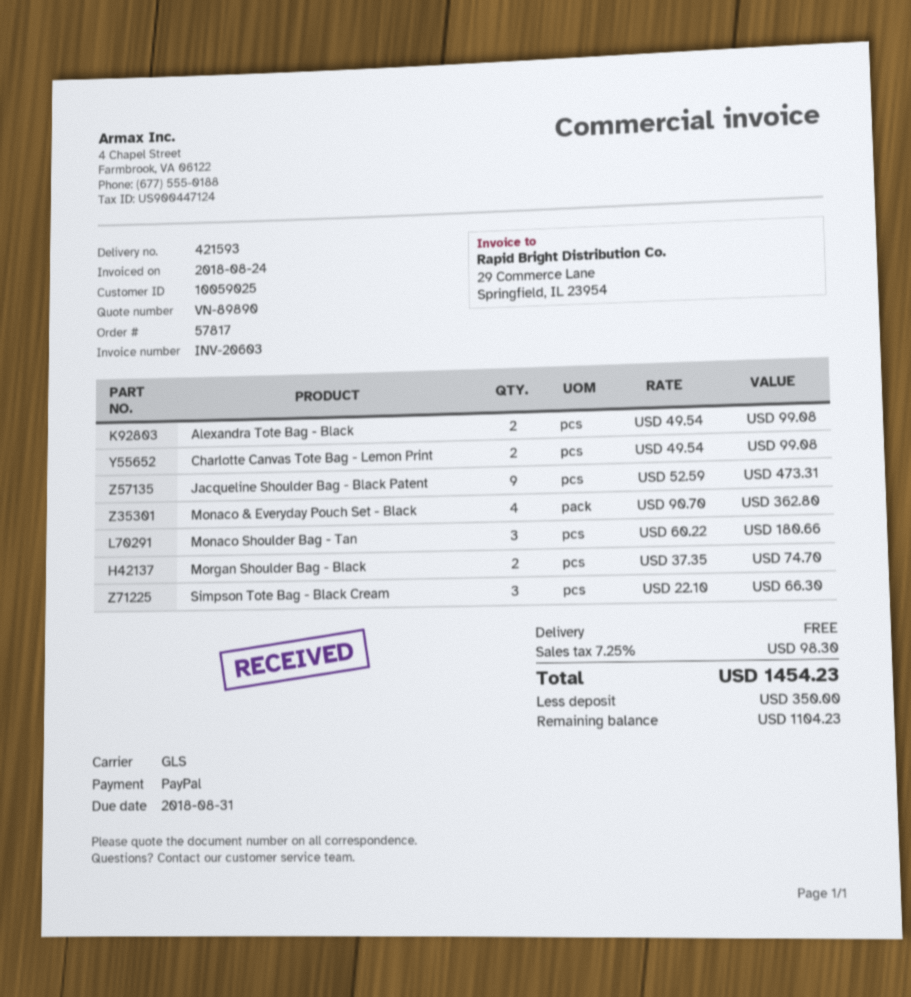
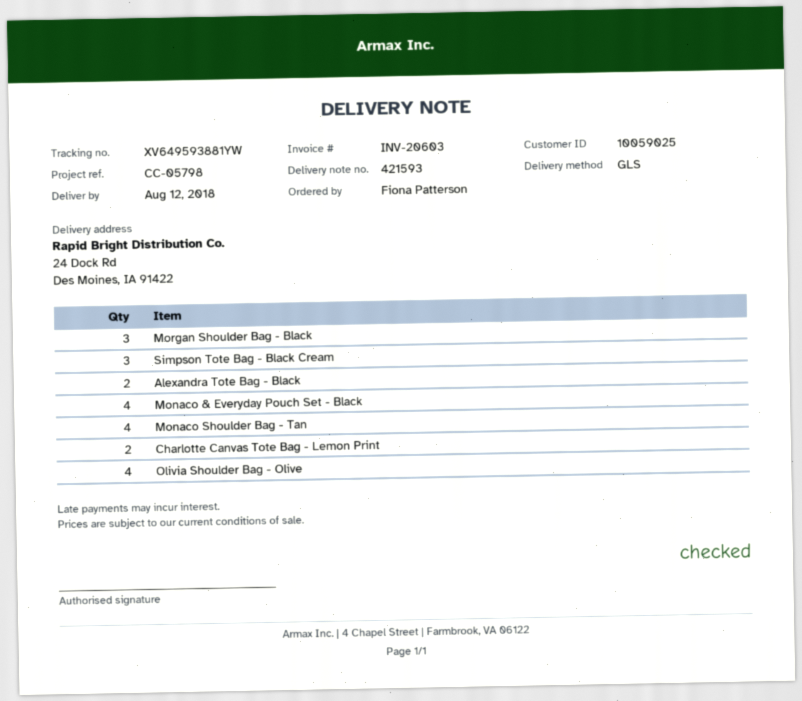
Jacqueline Shoulder Bag - Black Patent: 9 -> none
Monaco Shoulder Bag - Tan: 3 -> 4
Morgan Shoulder Bag - Black: 2 -> 3
Olivia Shoulder Bag - Olive: none -> 4

